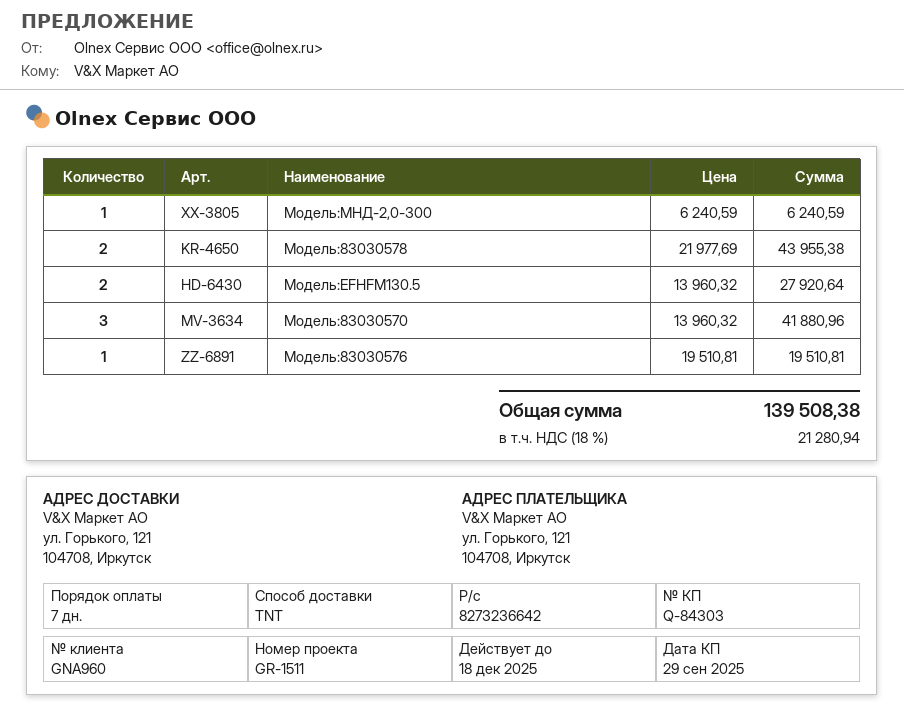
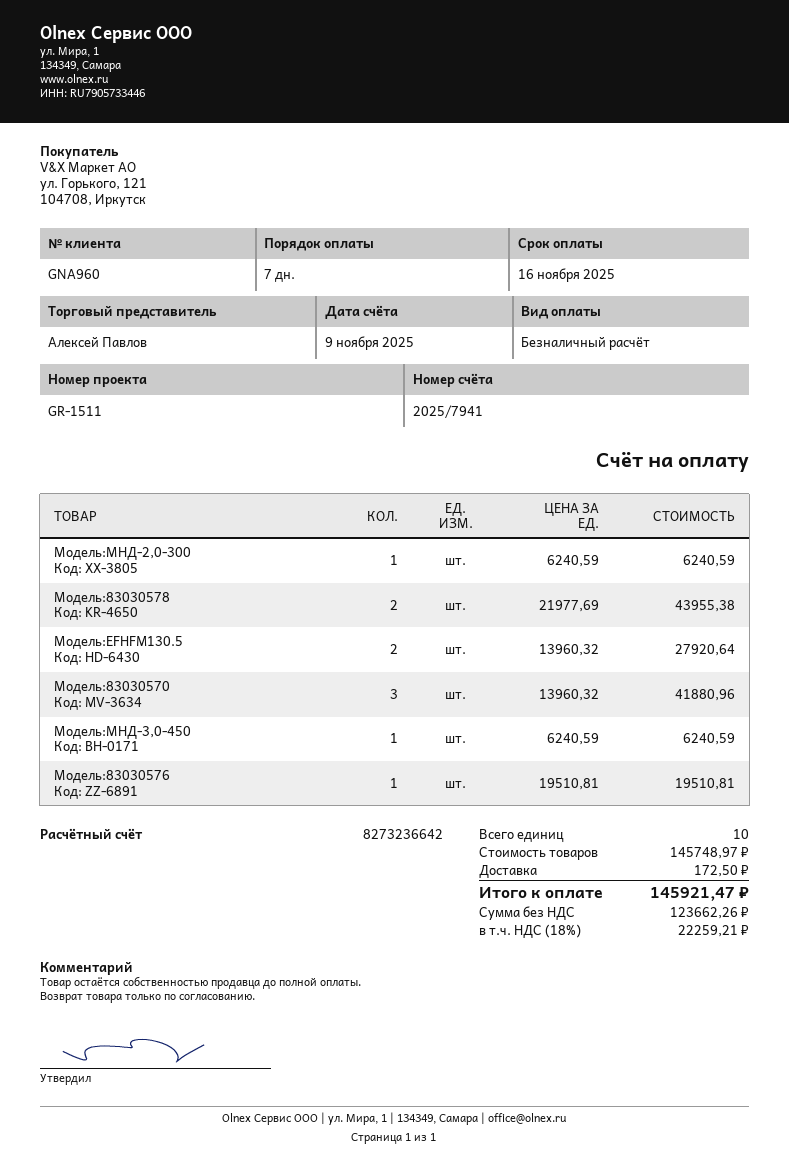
Модель:МНД-3,0-450: none -> 1 x 6240.59 = 6240.59
shipping: none -> 172.50
tax: 18% = 21280.94 -> 18% = 22259.21
total: 139508.38 -> 145921.47

